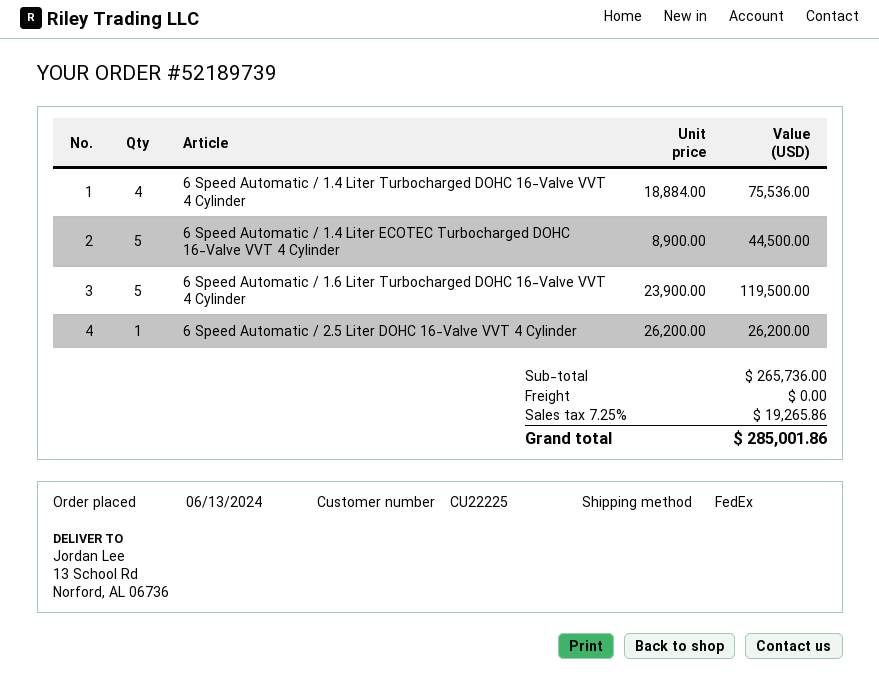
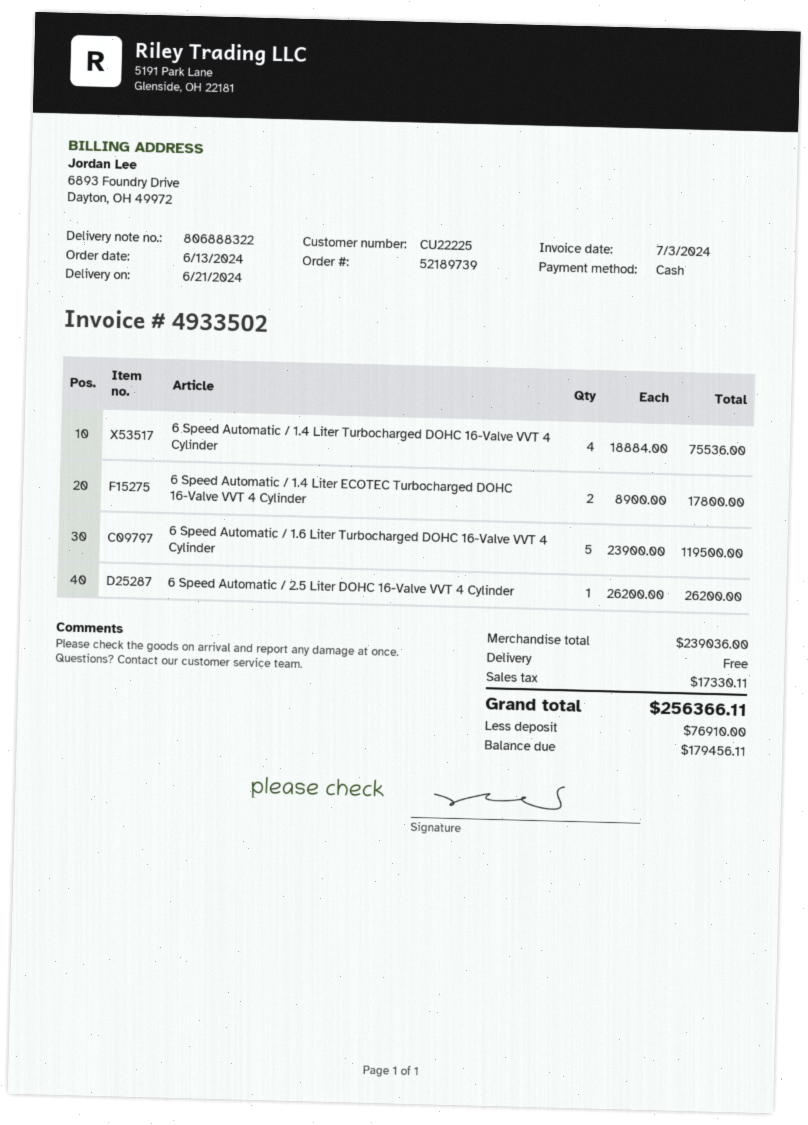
6 Speed Automatic / 1.4 Liter ECOTEC Turbocharged DOHC 16-Valve VVT 4 Cylinder: 5 x 8900.00 = 44500.00 -> 2 x 8900.00 = 17800.00
subtotal: 265736.00 -> 239036.00
tax: 19265.86 -> 17330.11
total: 285001.86 -> 256366.11

